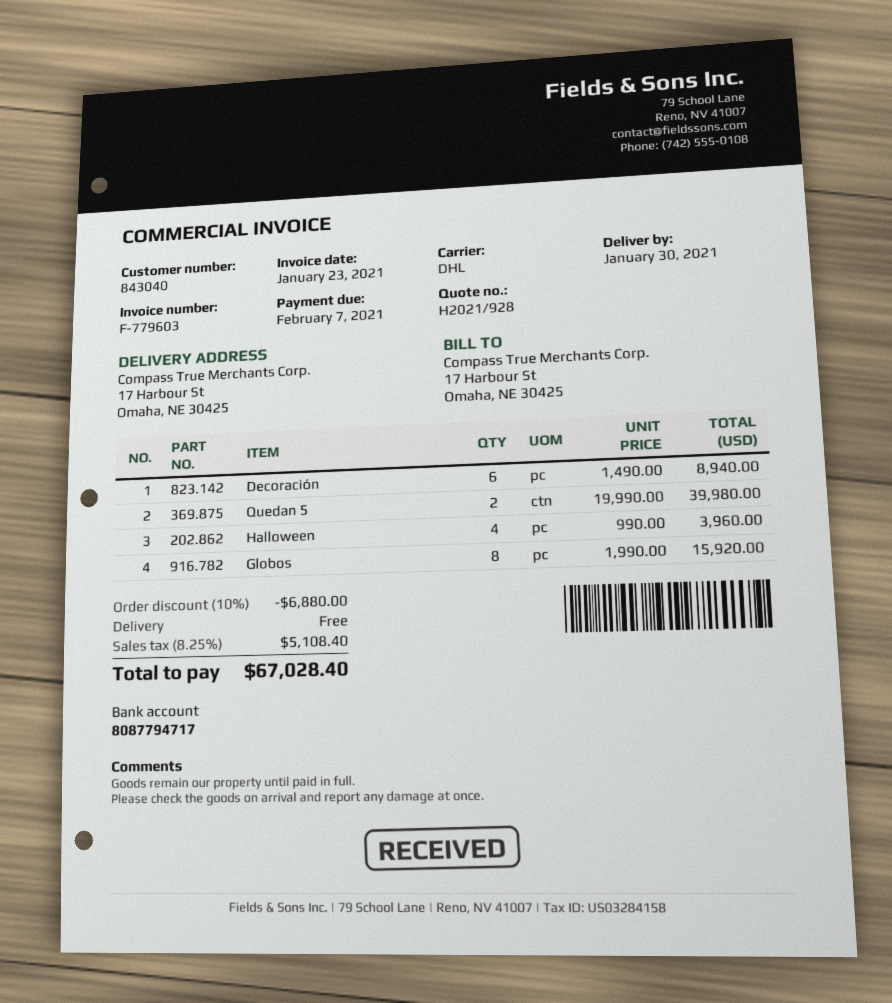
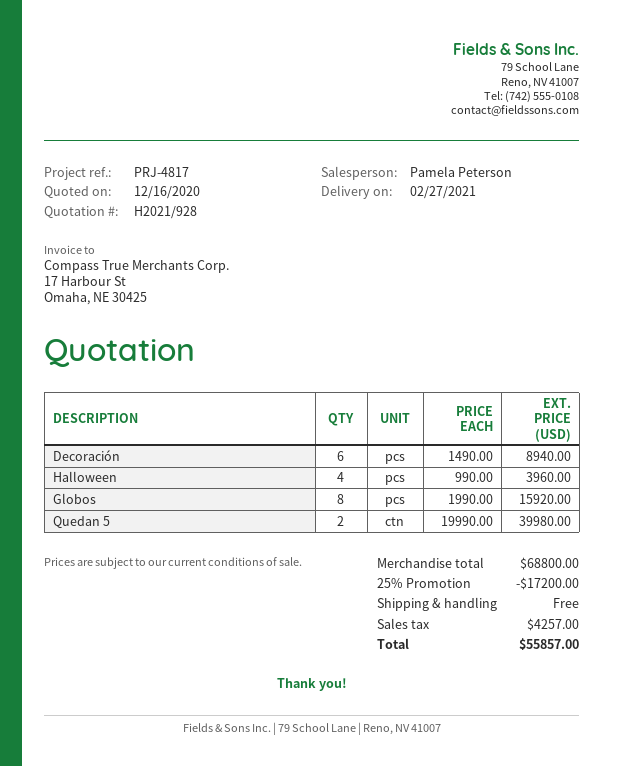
delivery date: 2021-01-30 -> 2021-02-27
discount: 10% = 6880.00 -> 25% = 17200.00
tax: 5108.40 -> 4257.00
total: 67028.40 -> 55857.00

